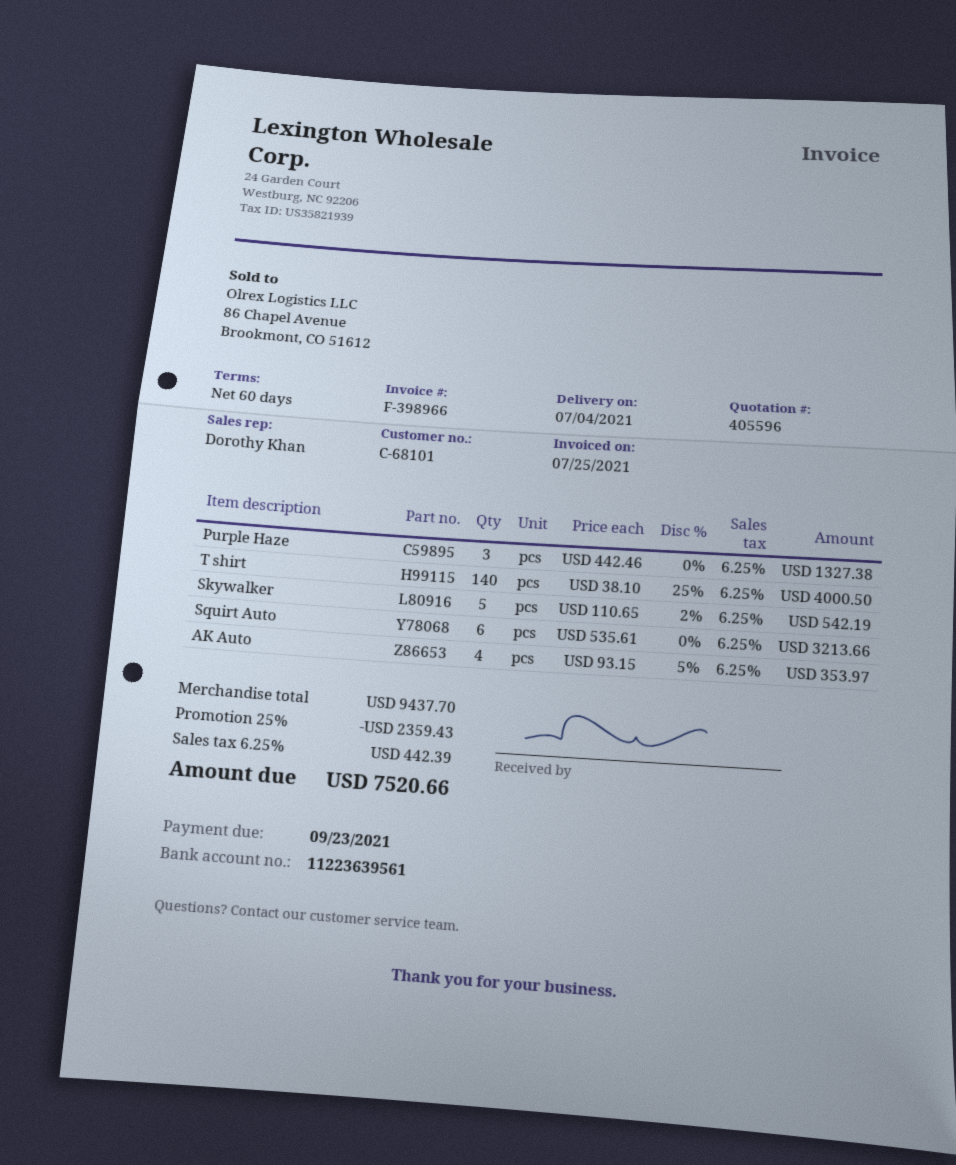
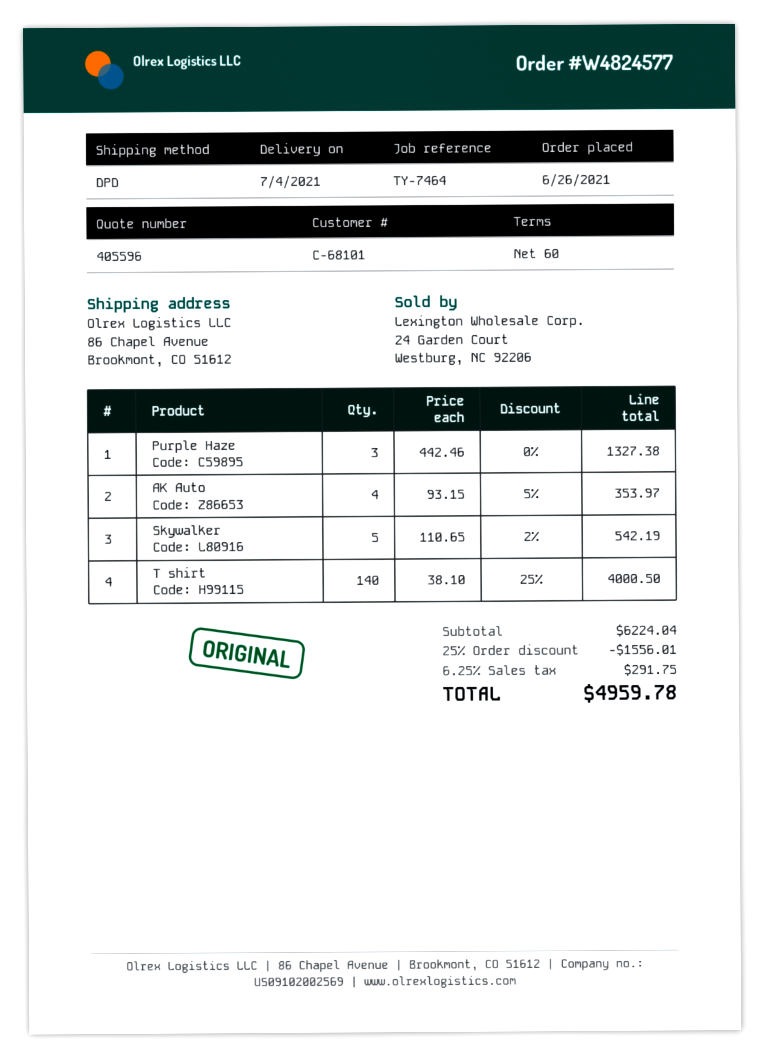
Squirt Auto: 6 x 535.61 = 3213.66 -> none
subtotal: 9437.70 -> 6224.04
discount: 25% = 2359.43 -> 25% = 1556.01
tax: 6.25% = 442.39 -> 6.25% = 291.75
total: 7520.66 -> 4959.78

